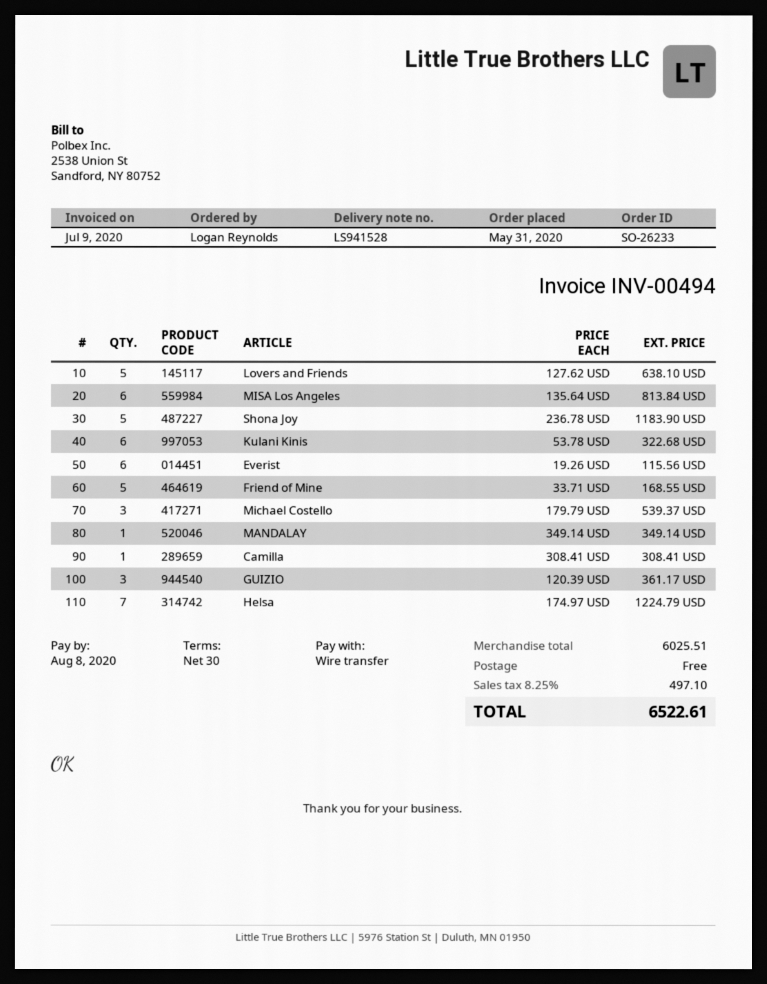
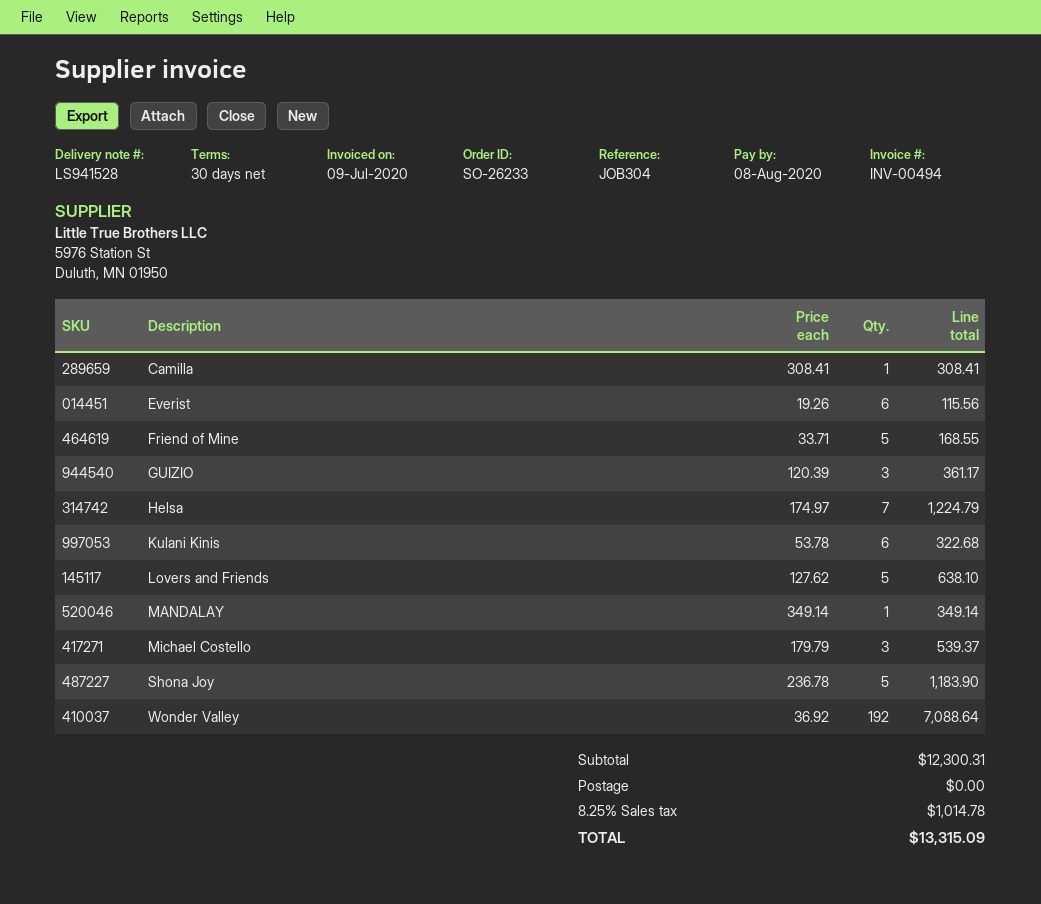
MISA Los Angeles: 6 x 135.64 = 813.84 -> none
Wonder Valley: none -> 192 x 36.92 = 7088.64
subtotal: 6025.51 -> 12300.31
tax: 8.25% = 497.10 -> 8.25% = 1014.78
total: 6522.61 -> 13315.09

